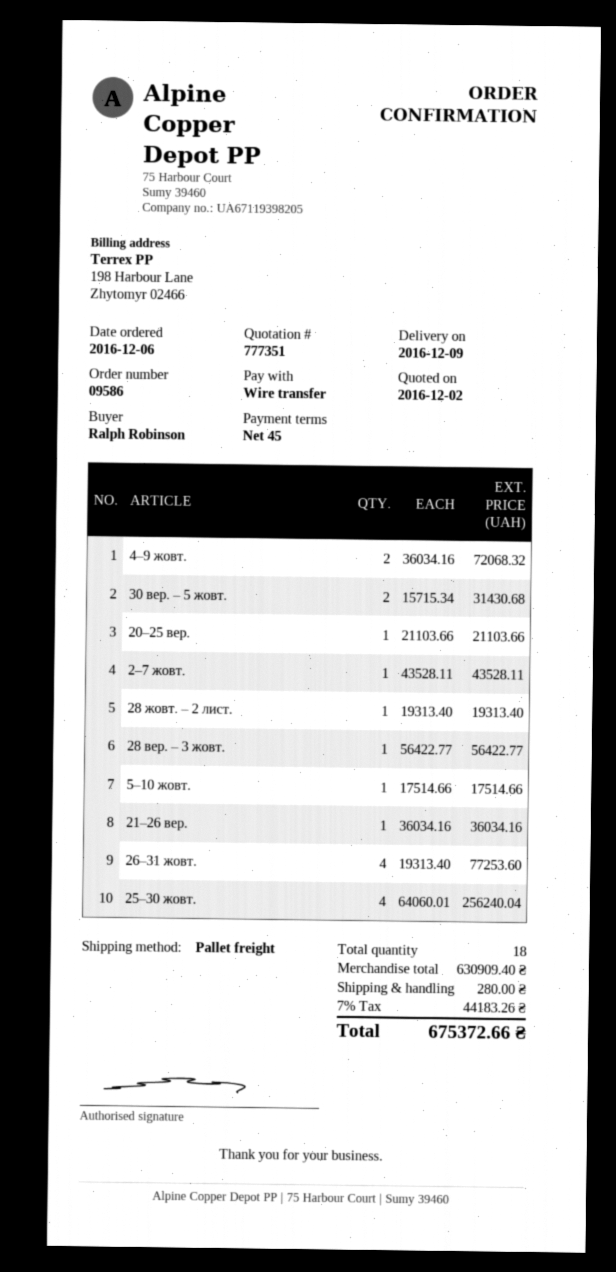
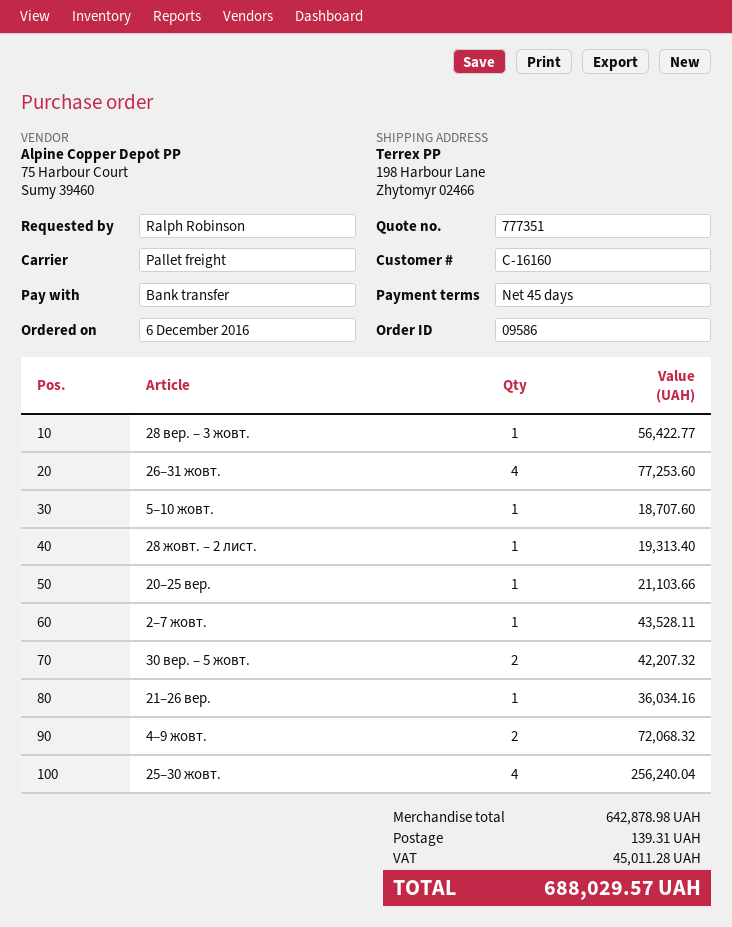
30 вер. – 5 жовт.: 2 for 31430.68 -> 2 for 42207.32
5–10 жовт.: 1 for 17514.66 -> 1 for 18707.60
subtotal: 630909.40 -> 642878.98
shipping: 280.00 -> 139.31
tax: 44183.26 -> 45011.28
total: 675372.66 -> 688029.57

